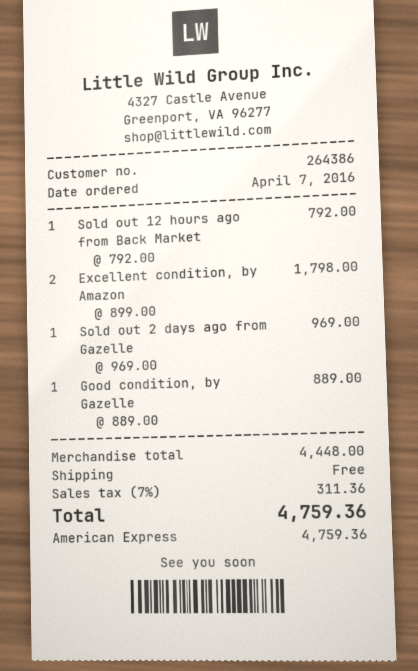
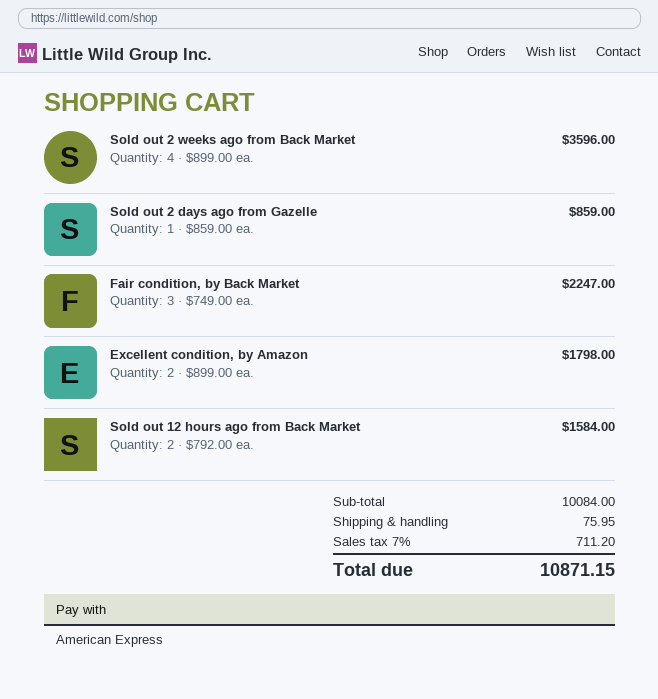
Sold out 12 hours ago from Back Market: 1 x 792.00 = 792.00 -> 2 x 792.00 = 1584.00
Sold out 2 days ago from Gazelle: 1 x 969.00 = 969.00 -> 1 x 859.00 = 859.00
Good condition, by Gazelle: 1 x 889.00 = 889.00 -> none
Sold out 2 weeks ago from Back Market: none -> 4 x 899.00 = 3596.00
Fair condition, by Back Market: none -> 3 x 749.00 = 2247.00
subtotal: 4448.00 -> 10084.00
shipping: 0.00 -> 75.95
tax: 7% = 311.36 -> 7% = 711.20
total: 4759.36 -> 10871.15

